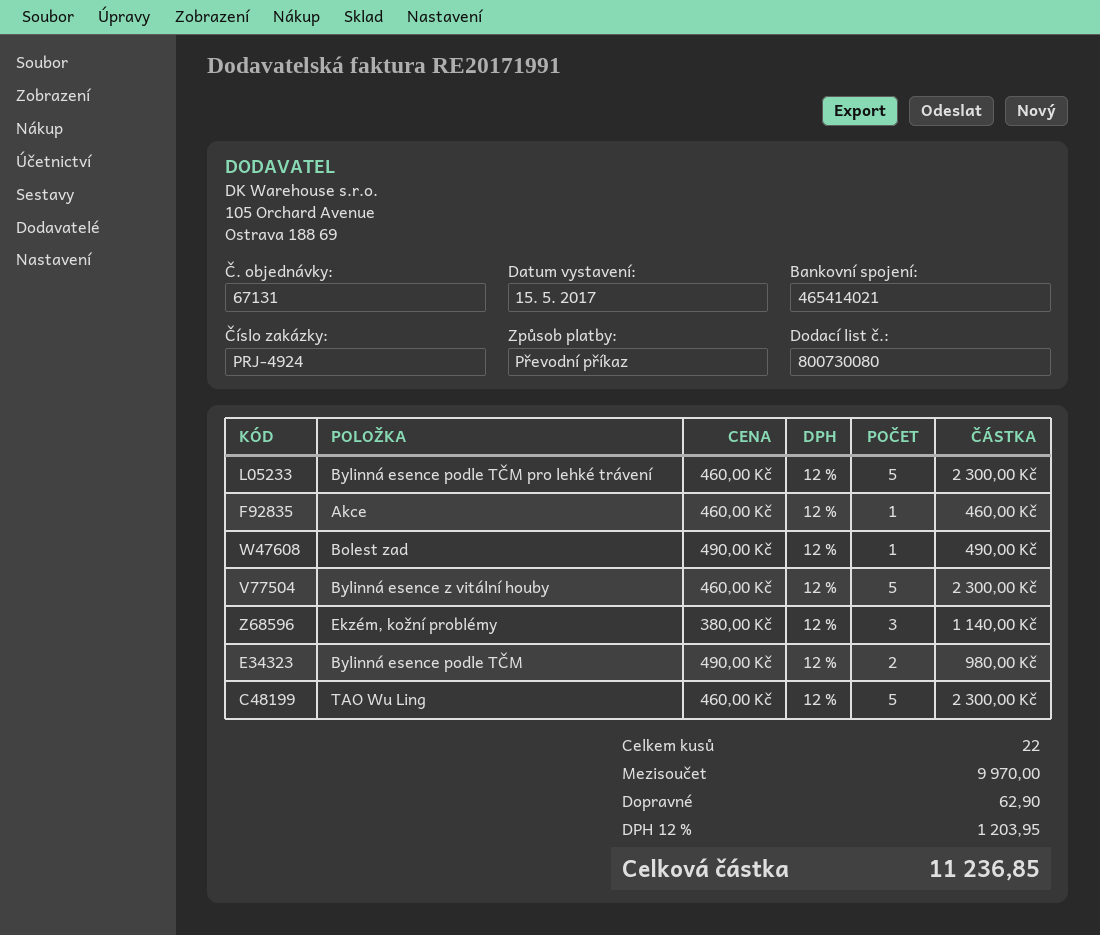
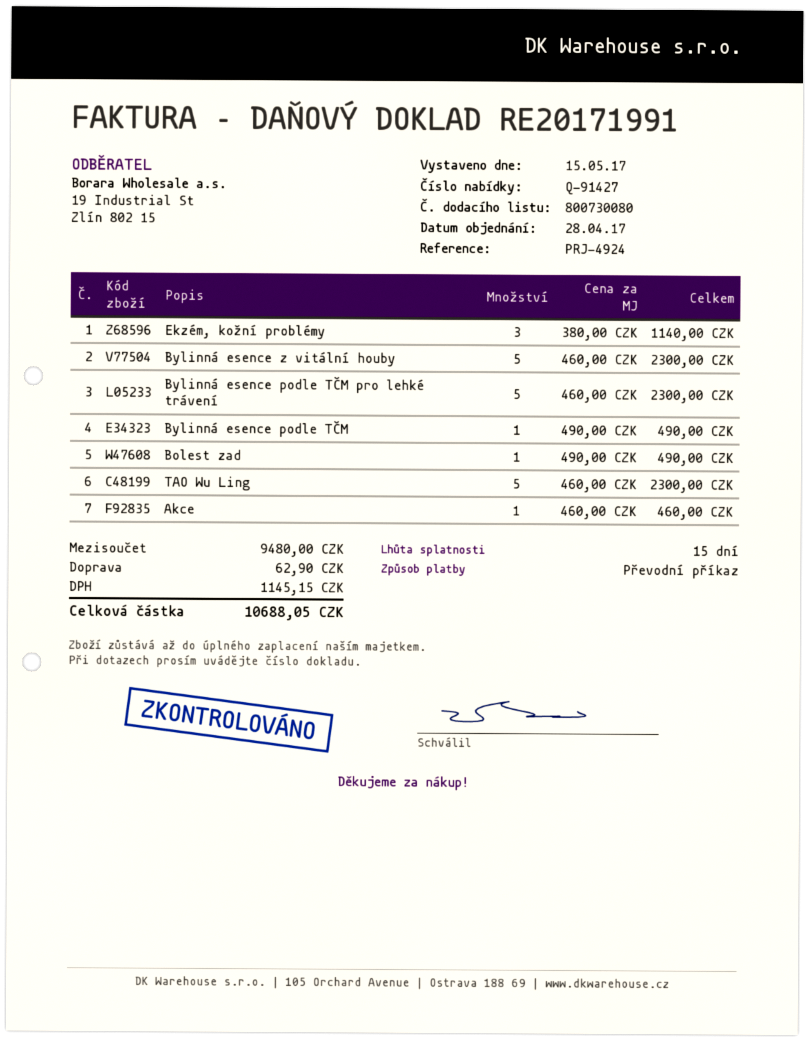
Bylinná esence podle TČM: 2 x 490.00 = 980.00 -> 1 x 490.00 = 490.00
subtotal: 9970.00 -> 9480.00
tax: 1203.95 -> 1145.15
total: 11236.85 -> 10688.05

